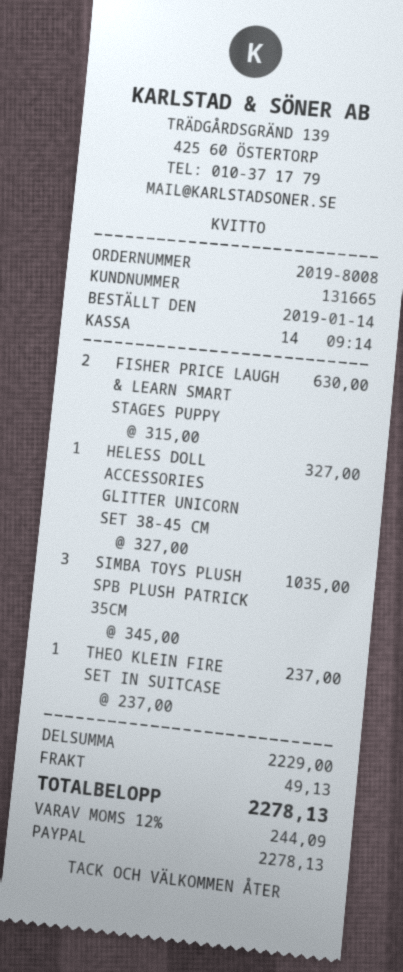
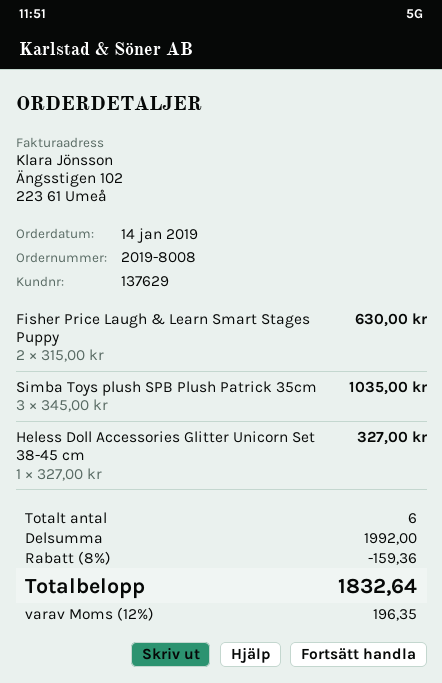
customer number: 131665 -> 137629
THEO KLEIN FIRE SET IN SUITCASE: 1 x 237.00 = 237.00 -> none
subtotal: 2229.00 -> 1992.00
discount: none -> 8% = 159.36
shipping: 49.13 -> none
tax: 12% = 244.09 -> 12% = 196.35
total: 2278.13 -> 1832.64

